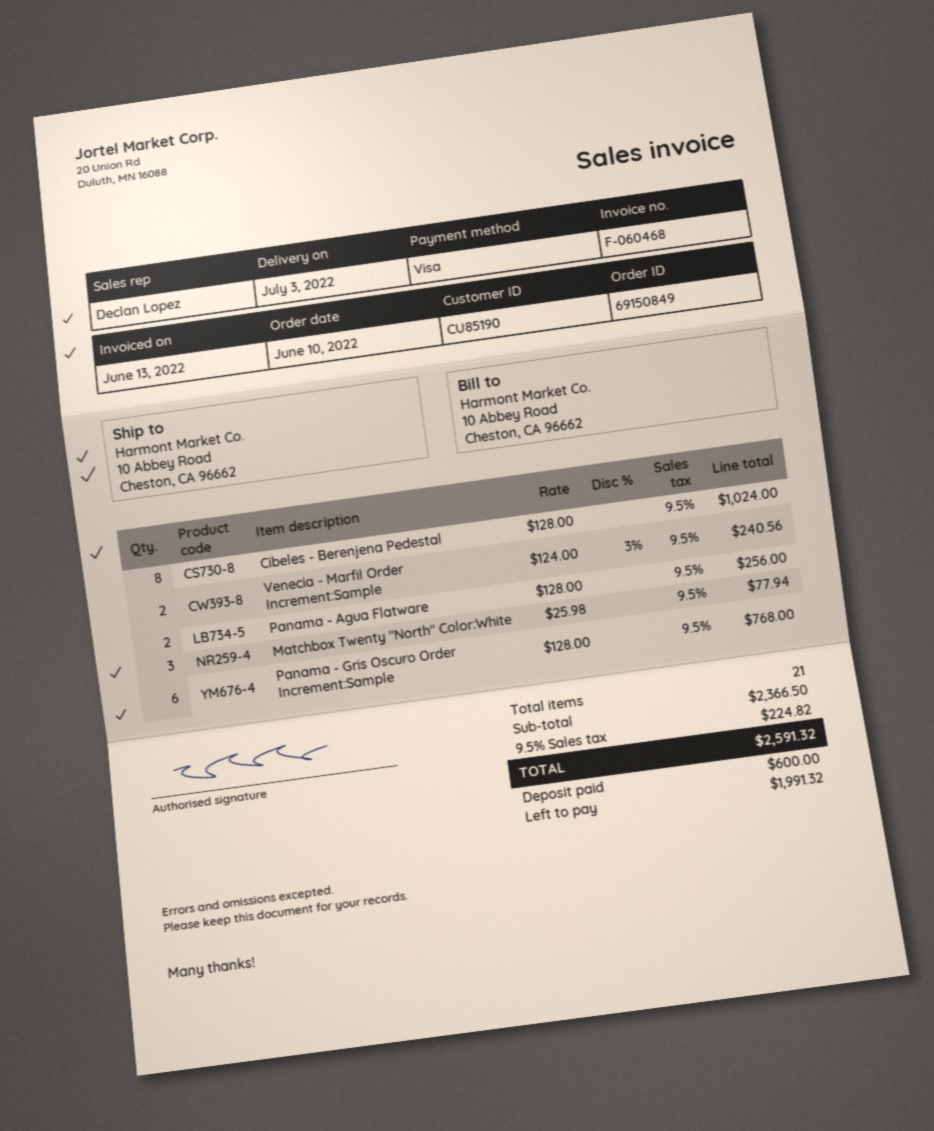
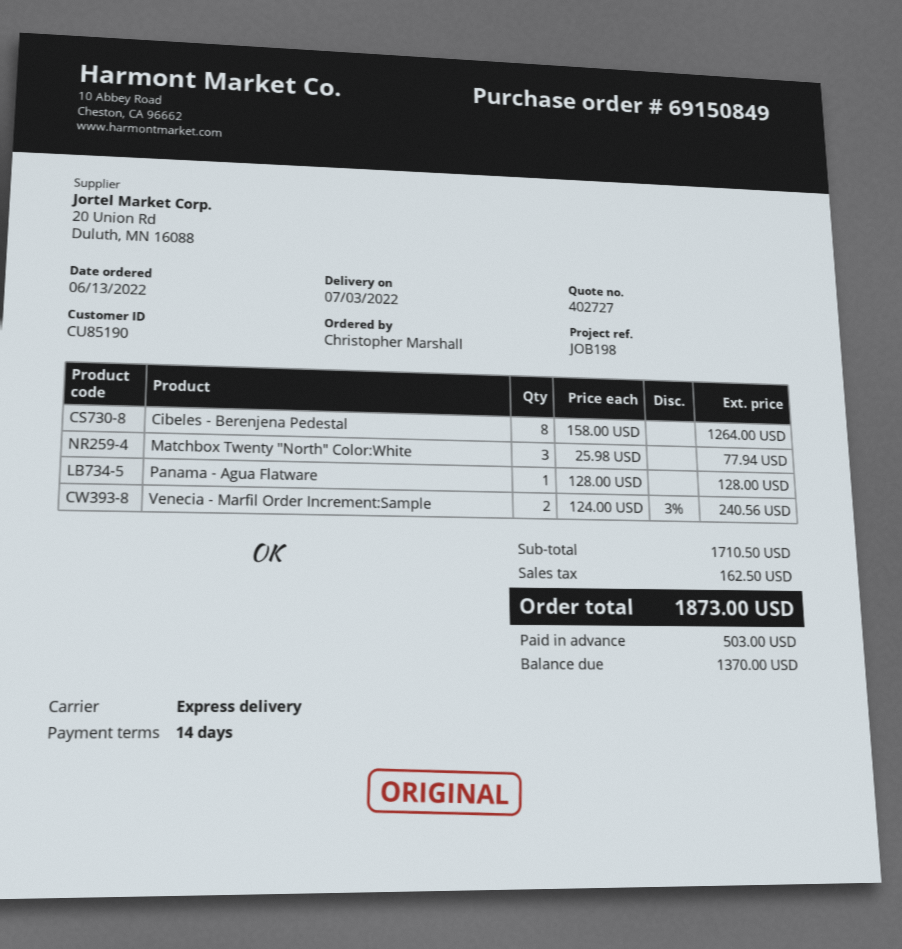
order date: 2022-06-10 -> 2022-06-13
Cibeles - Berenjena Pedestal: 8 x 128.00 = 1024.00 -> 8 x 158.00 = 1264.00
Panama - Agua Flatware: 2 x 128.00 = 256.00 -> 1 x 128.00 = 128.00
Panama - Gris Oscuro Order Increment:Sample: 6 x 128.00 = 768.00 -> none
subtotal: 2366.50 -> 1710.50
tax: 224.82 -> 162.50
total: 2591.32 -> 1873.00
deposit: 600.00 -> 503.00
balance: 1991.32 -> 1370.00

